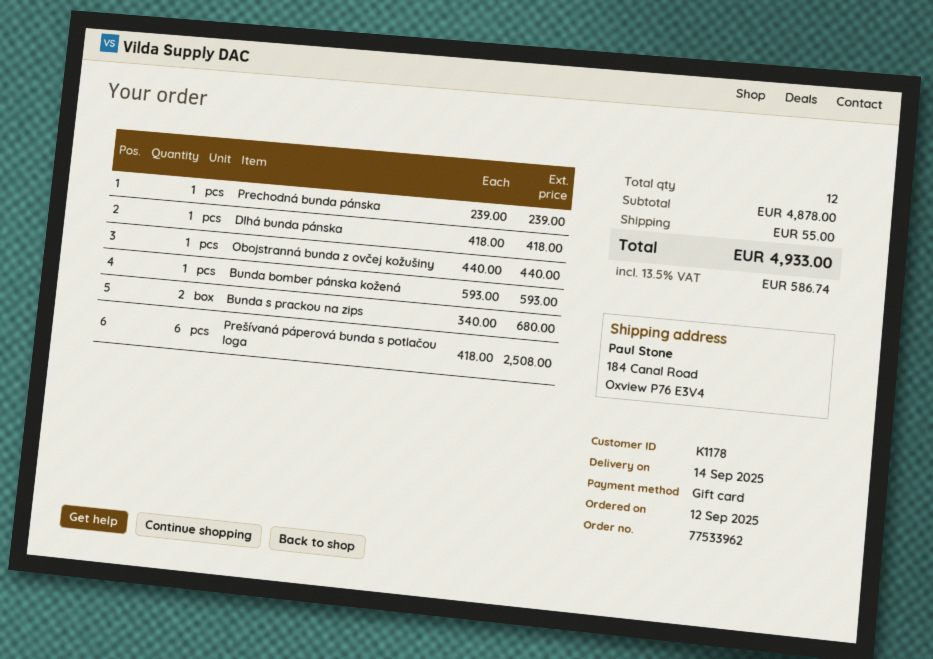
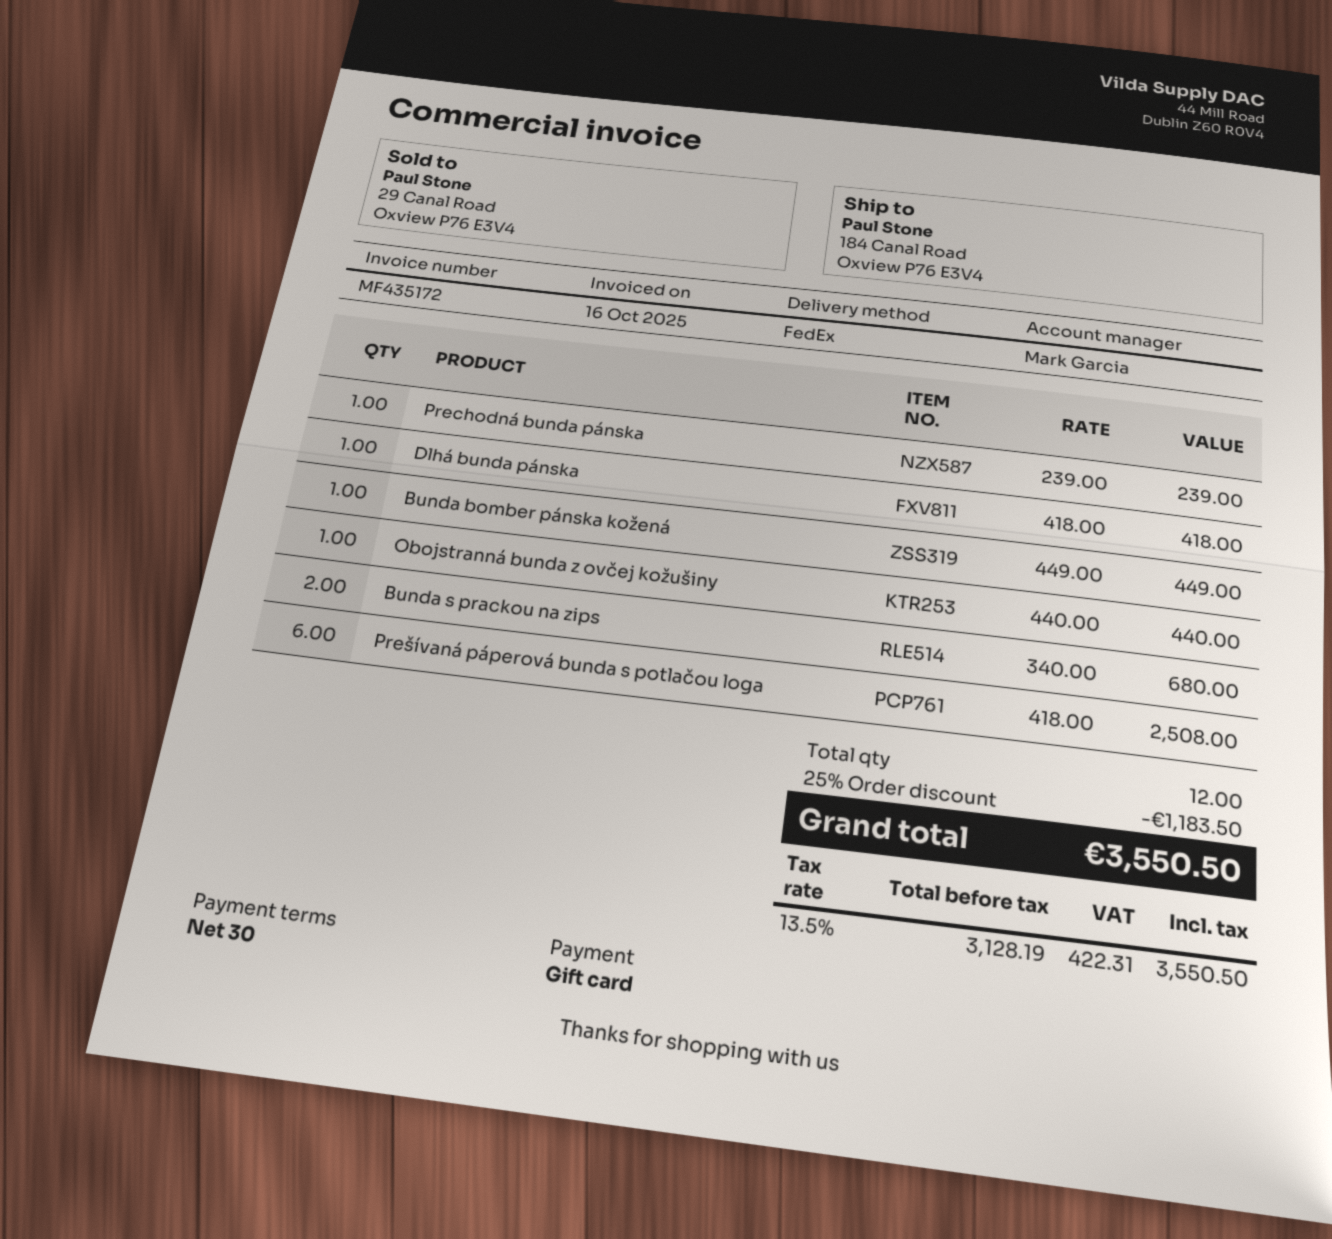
Bunda bomber pánska kožená: 1 x 593.00 = 593.00 -> 1 x 449.00 = 449.00
discount: none -> 25% = 1183.50
shipping: 55.00 -> none
tax: 13.5% = 586.74 -> 13.5% = 422.31
total: 4933.00 -> 3550.50

